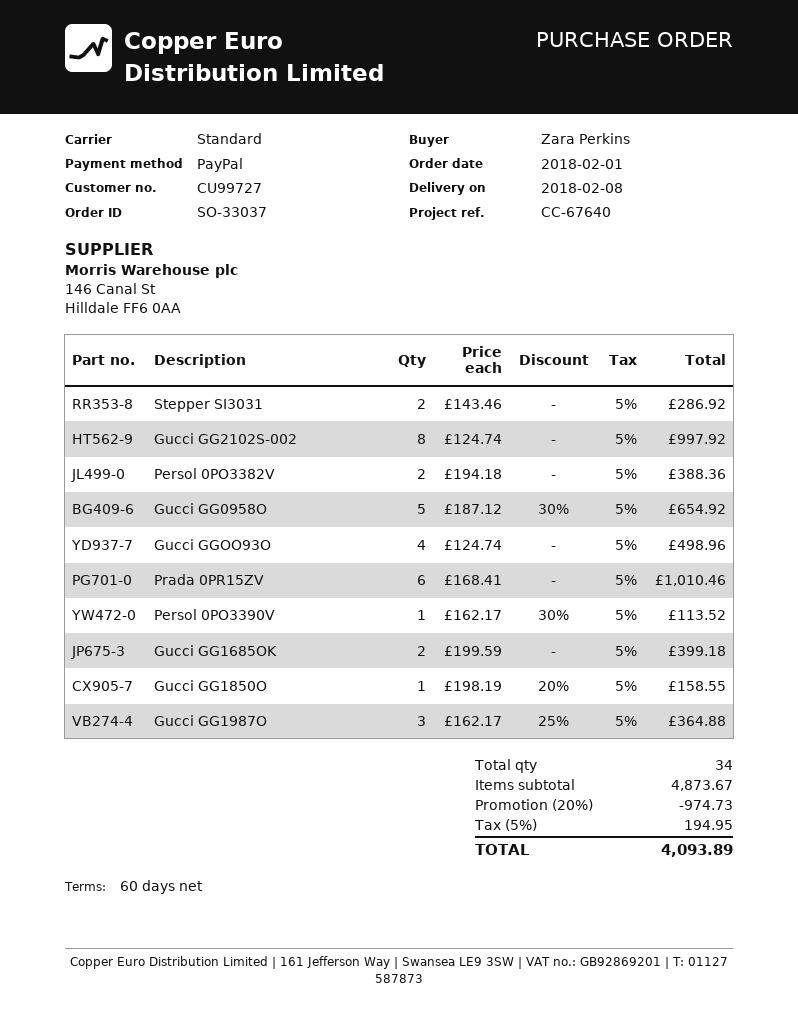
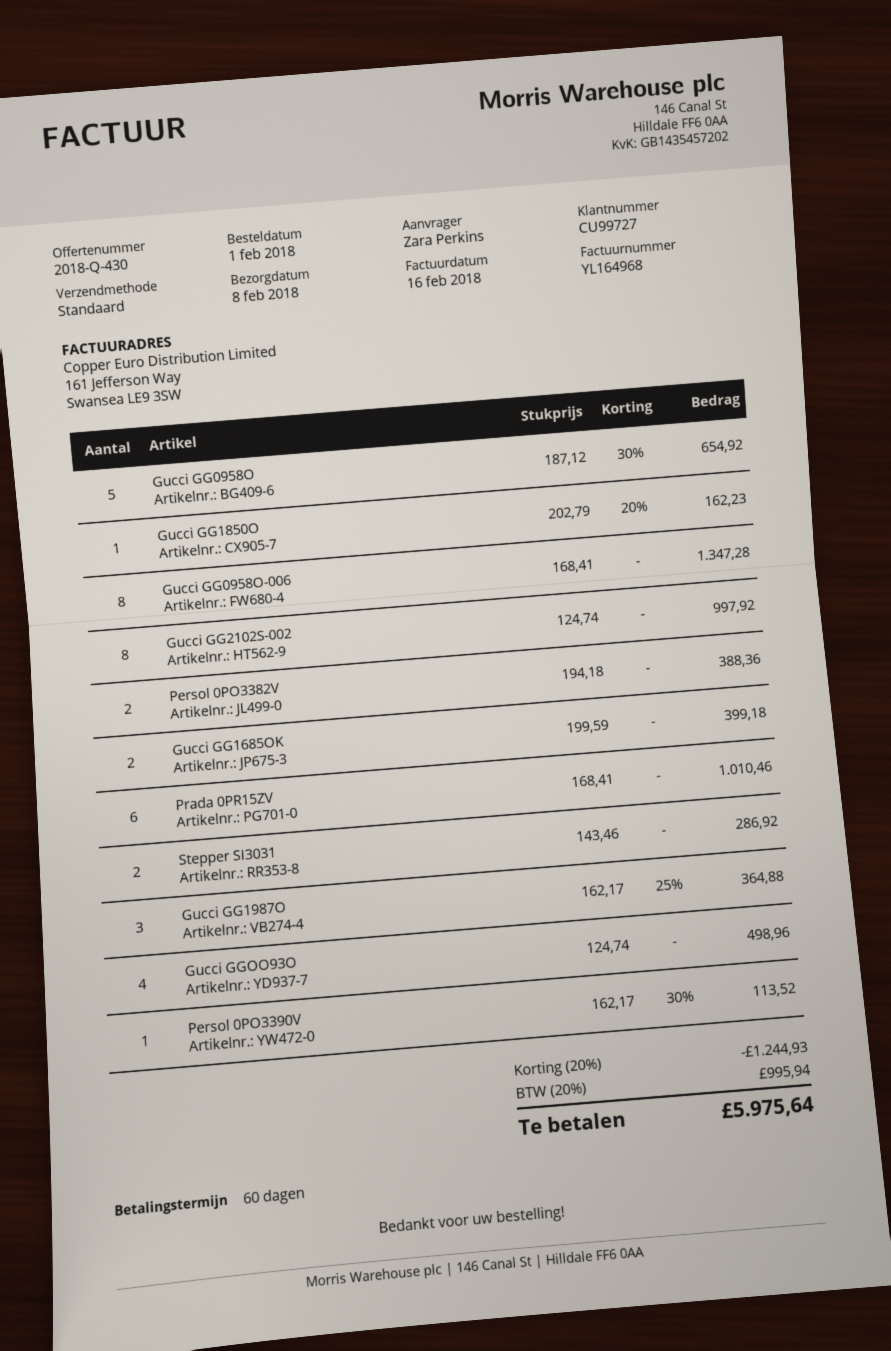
Gucci GG1850O: 1 x 198.19 - 20% = 158.55 -> 1 x 202.79 - 20% = 162.23
Gucci GG0958O-006: none -> 8 x 168.41 = 1347.28
discount: 20% = 974.73 -> 20% = 1244.93
tax: 5% = 194.95 -> 20% = 995.94
total: 4093.89 -> 5975.64

